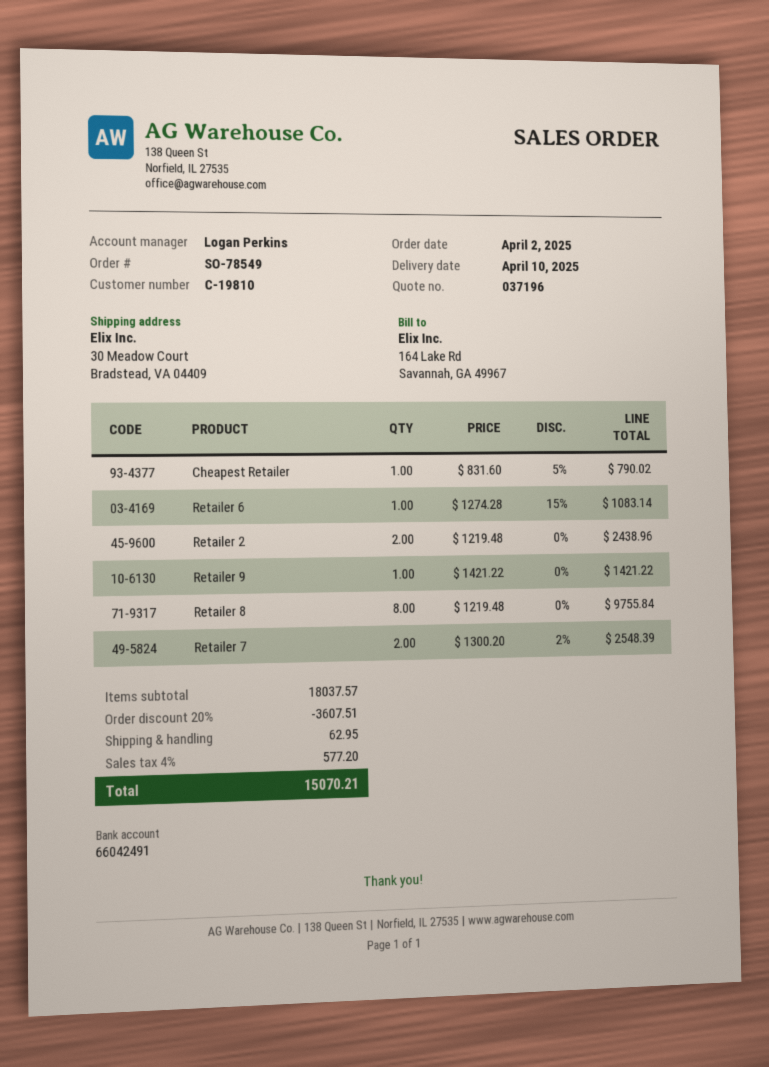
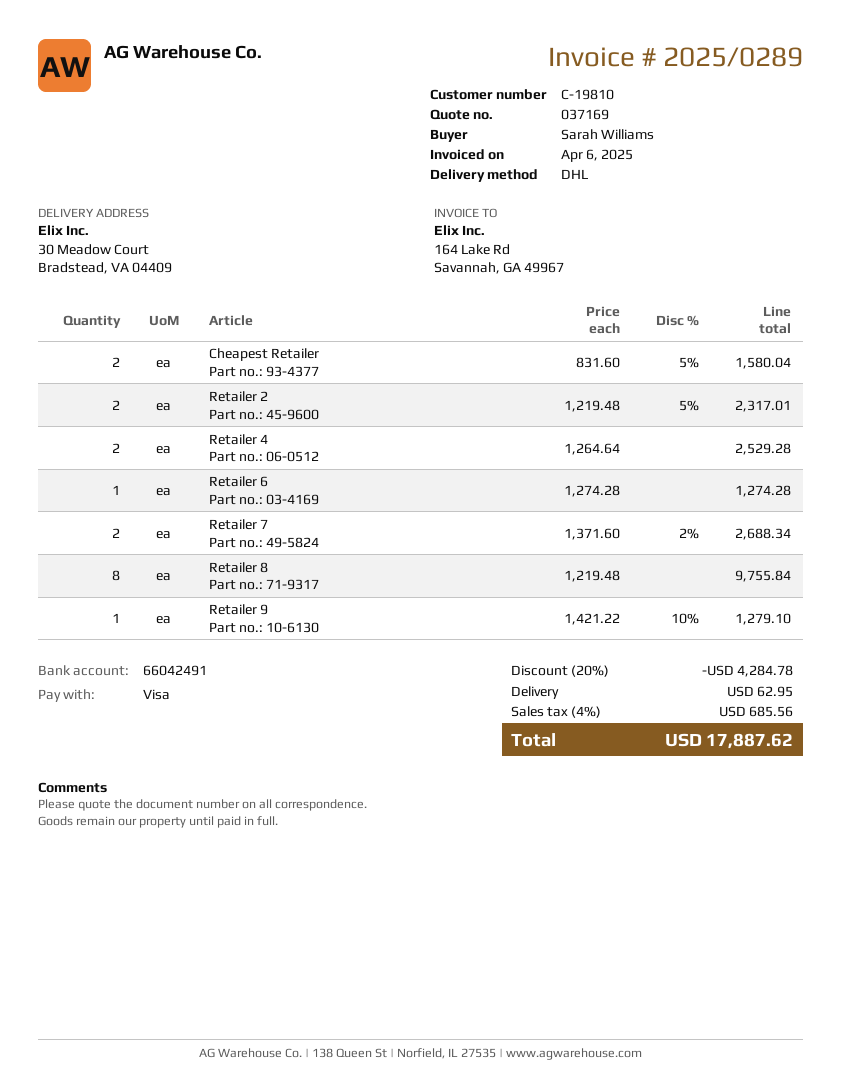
quote number: 037196 -> 037169
Cheapest Retailer: 1 x 831.60 - 5% = 790.02 -> 2 x 831.60 - 5% = 1580.04
Retailer 6: 1 x 1274.28 - 15% = 1083.14 -> 1 x 1274.28 = 1274.28
Retailer 2: 2 x 1219.48 = 2438.96 -> 2 x 1219.48 - 5% = 2317.01
Retailer 9: 1 x 1421.22 = 1421.22 -> 1 x 1421.22 - 10% = 1279.10
Retailer 7: 2 x 1300.20 - 2% = 2548.39 -> 2 x 1371.60 - 2% = 2688.34
Retailer 4: none -> 2 x 1264.64 = 2529.28
discount: 20% = 3607.51 -> 20% = 4284.78
tax: 4% = 577.20 -> 4% = 685.56
total: 15070.21 -> 17887.62

